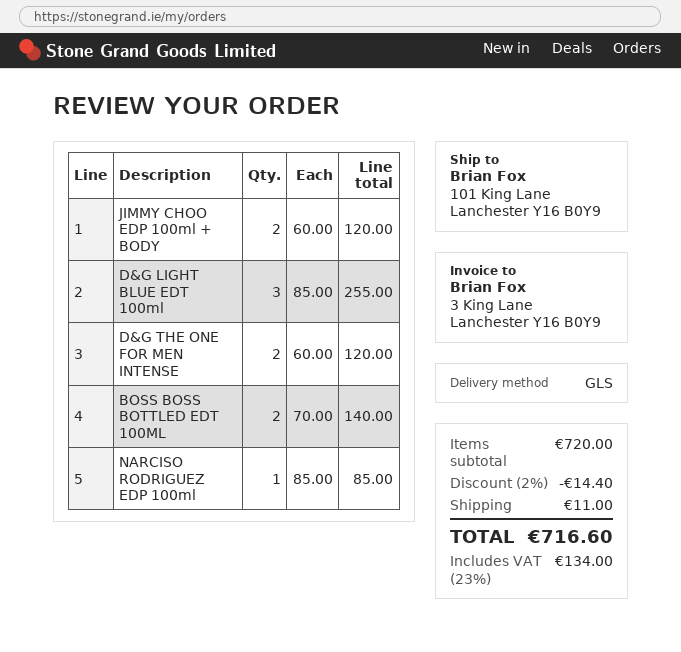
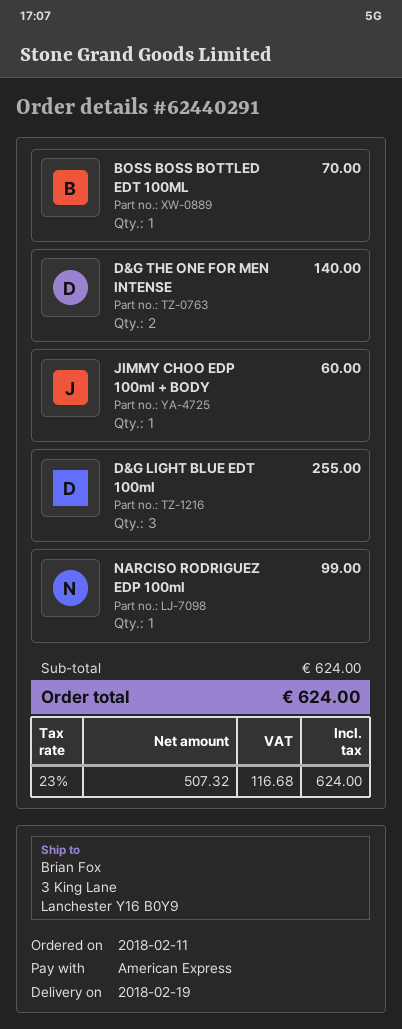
ship to: 101 King Lane, Lanchester Y16 B0Y9 -> 3 King Lane, Lanchester Y16 B0Y9
JIMMY CHOO EDP 100ml + BODY: 2 for 120.00 -> 1 for 60.00
D&G THE ONE FOR MEN INTENSE: 2 for 120.00 -> 2 for 140.00
BOSS BOSS BOTTLED EDT 100ML: 2 for 140.00 -> 1 for 70.00
NARCISO RODRIGUEZ EDP 100ml: 1 for 85.00 -> 1 for 99.00
subtotal: 720.00 -> 624.00
discount: 2% = 14.40 -> none
shipping: 11.00 -> none
tax: 23% = 134.00 -> 23% = 116.68
total: 716.60 -> 624.00

